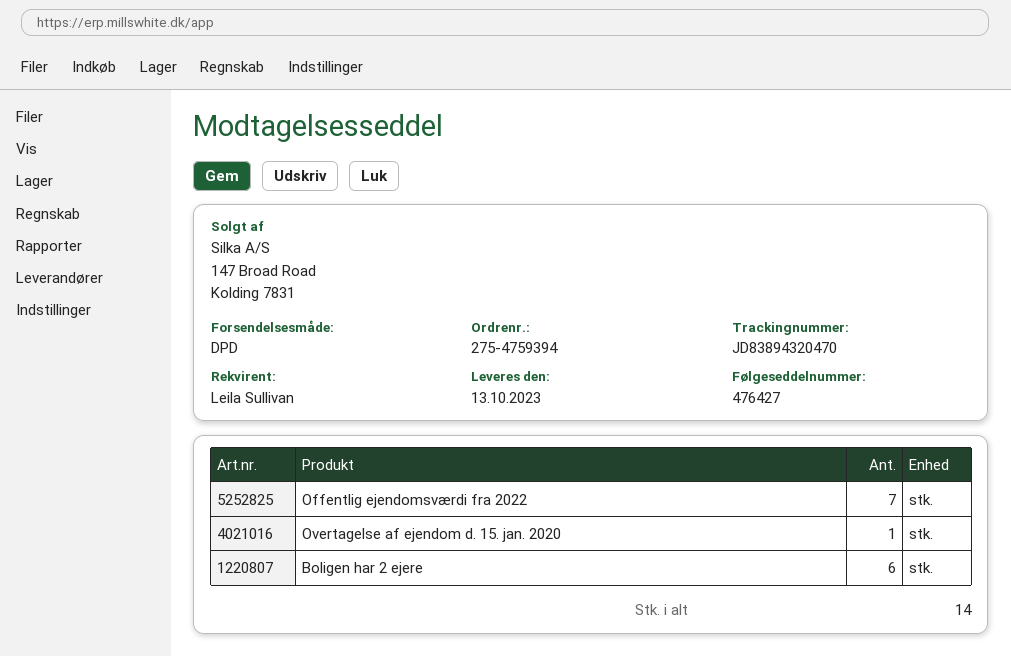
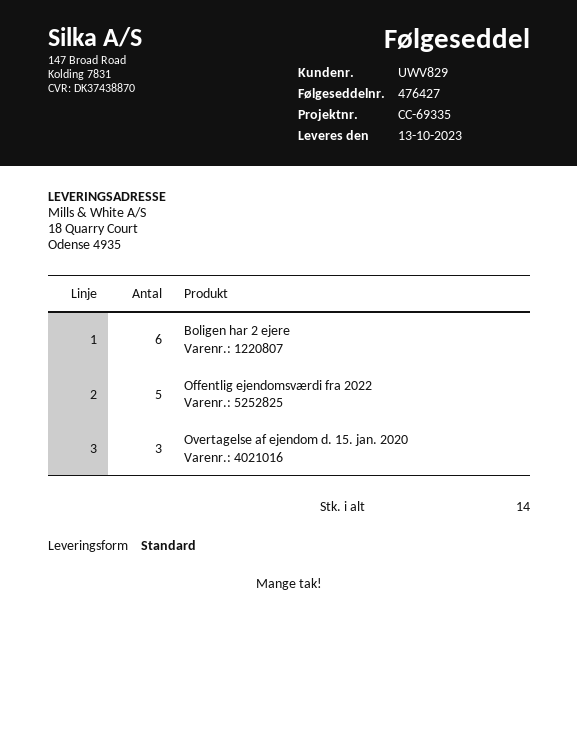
shipping method: DPD -> standard
Offentlig ejendomsværdi fra 2022: 7 -> 5
Overtagelse af ejendom d. 15. jan. 2020: 1 -> 3

